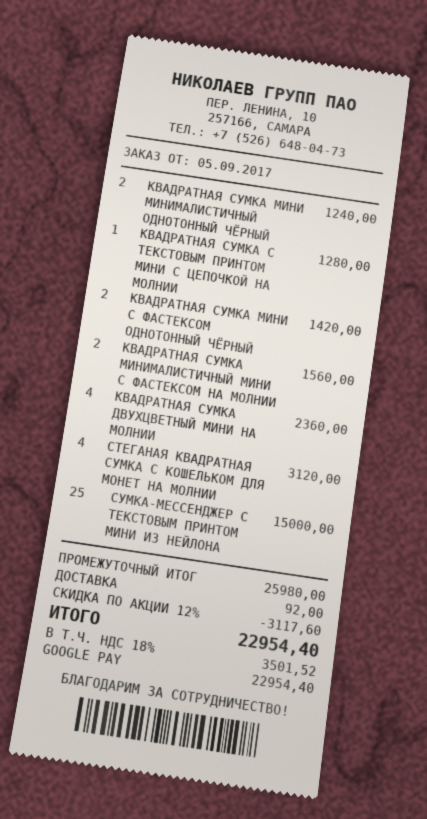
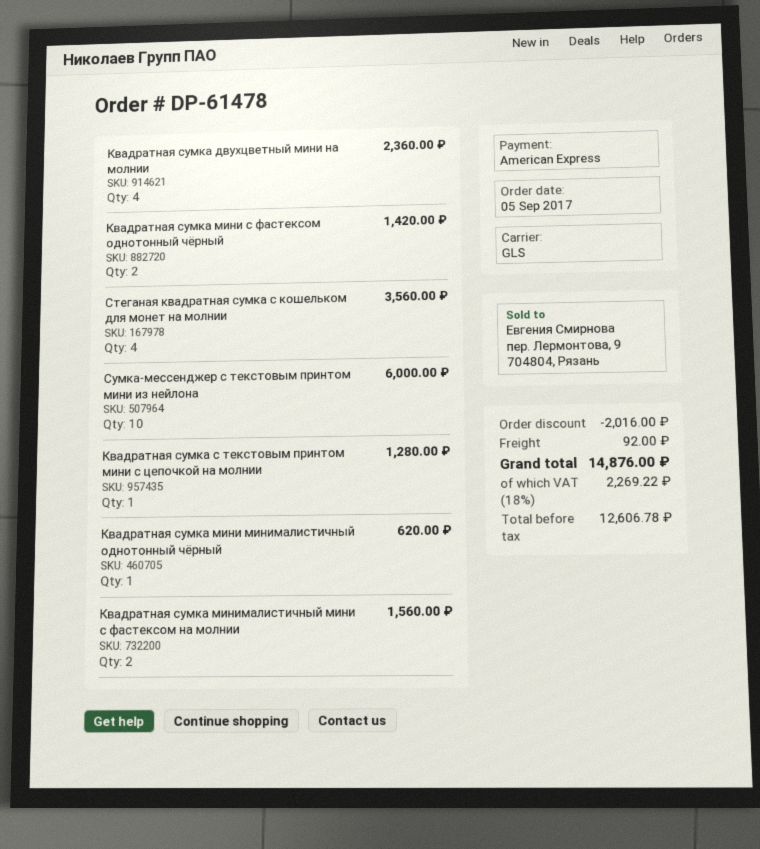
payment method: Google Pay -> American Express
КВАДРАТНАЯ СУМКА МИНИ МИНИМАЛИСТИЧНЫЙ ОДНОТОННЫЙ ЧЁРНЫЙ: 2 for 1240.00 -> 1 for 620.00
СТЕГАНАЯ КВАДРАТНАЯ СУМКА С КОШЕЛЬКОМ ДЛЯ МОНЕТ НА МОЛНИИ: 4 for 3120.00 -> 4 for 3560.00
СУМКА-МЕССЕНДЖЕР С ТЕКСТОВЫМ ПРИНТОМ МИНИ ИЗ НЕЙЛОНА: 25 for 15000.00 -> 10 for 6000.00
discount: 3117.60 -> 2016.00
tax: 18% = 3501.52 -> 18% = 2269.22
total: 22954.40 -> 14876.00

